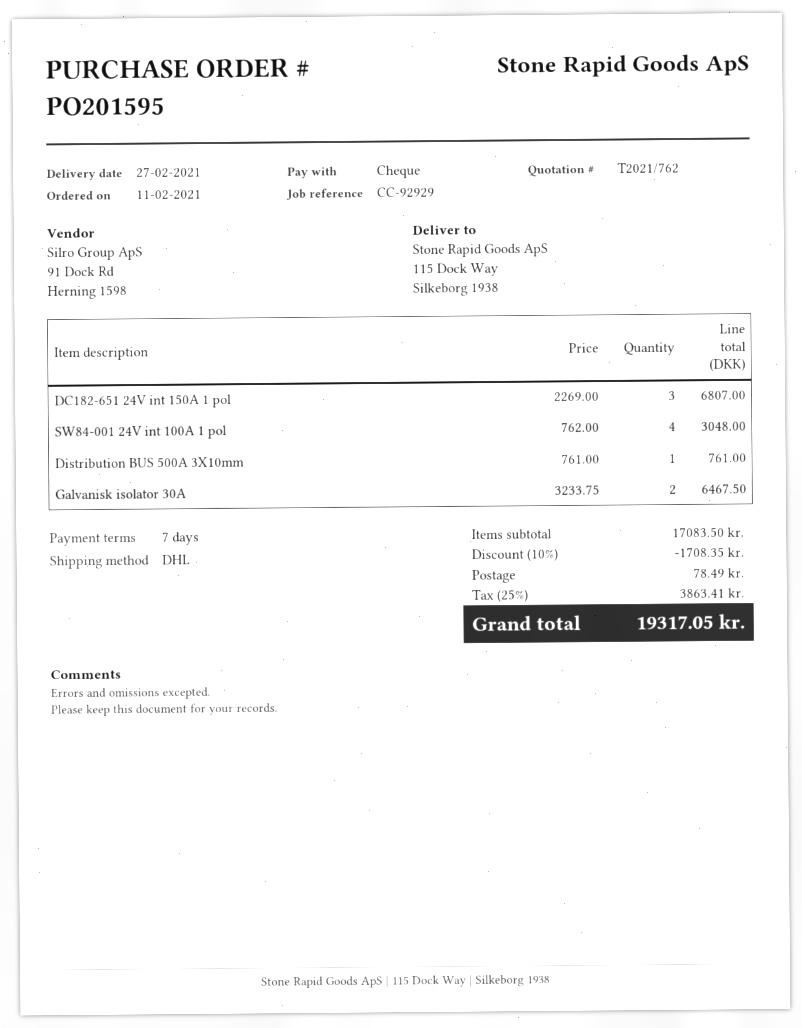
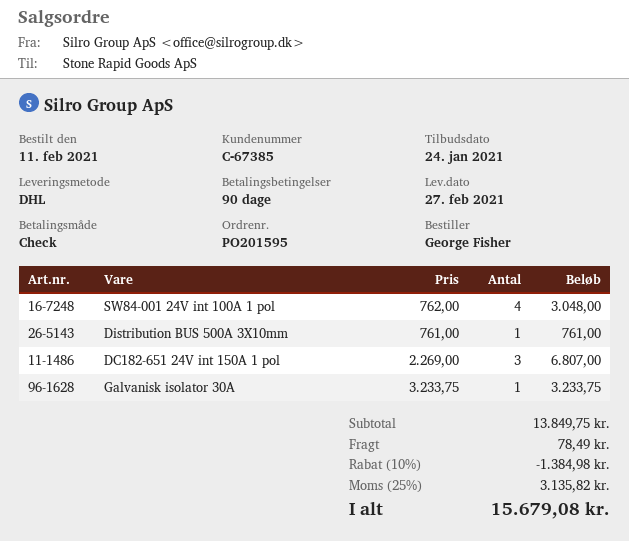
payment terms: 7 days -> 90 days
Galvanisk isolator 30A: 2 x 3233.75 = 6467.50 -> 1 x 3233.75 = 3233.75
subtotal: 17083.50 -> 13849.75
discount: 10% = 1708.35 -> 10% = 1384.98
tax: 25% = 3863.41 -> 25% = 3135.82
total: 19317.05 -> 15679.08

